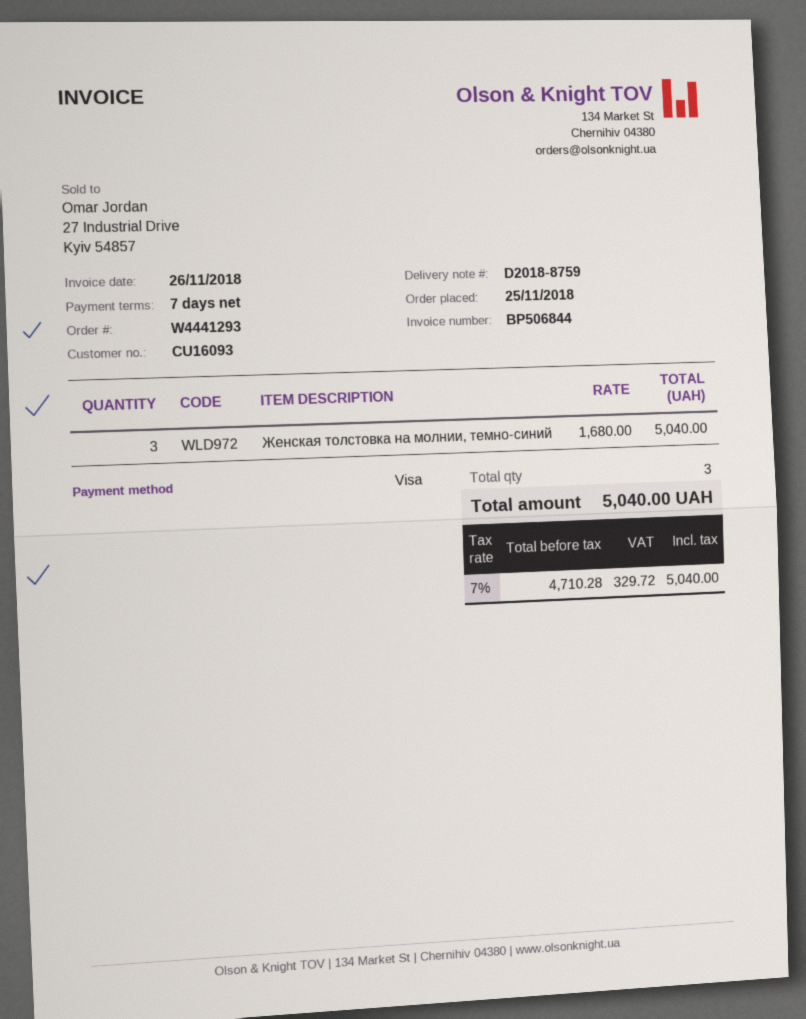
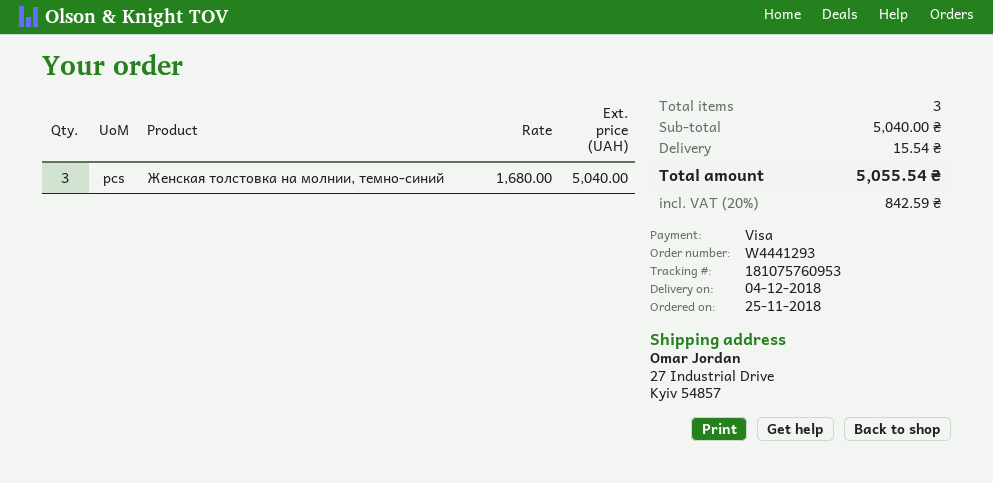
shipping: none -> 15.54
tax: 7% = 329.72 -> 20% = 842.59
total: 5040.00 -> 5055.54

